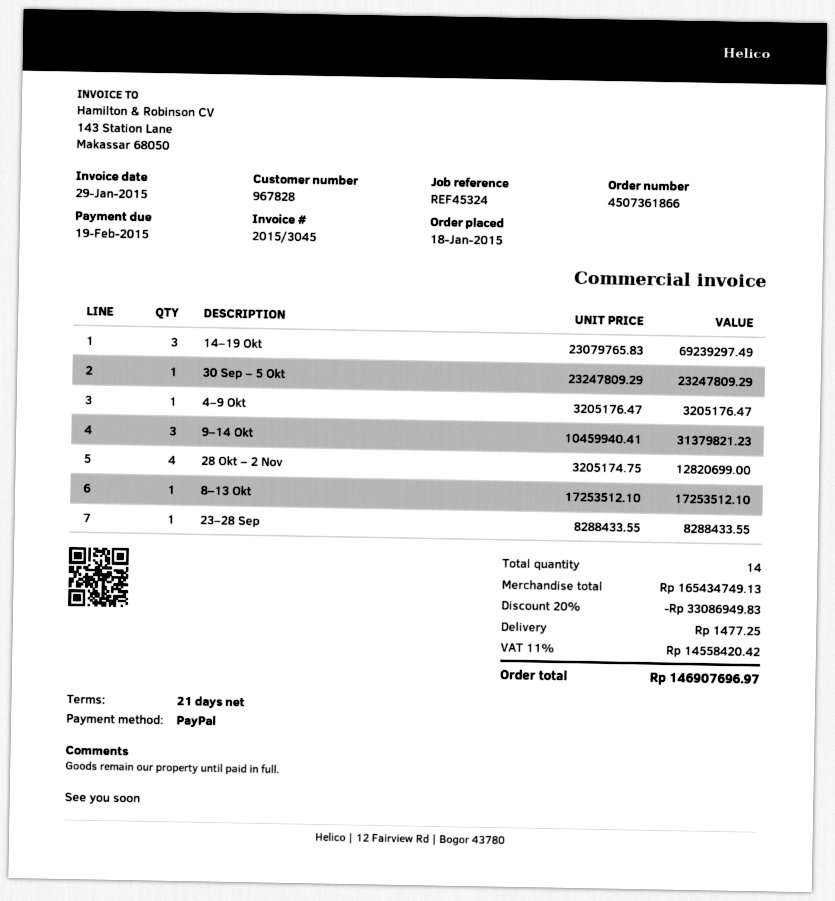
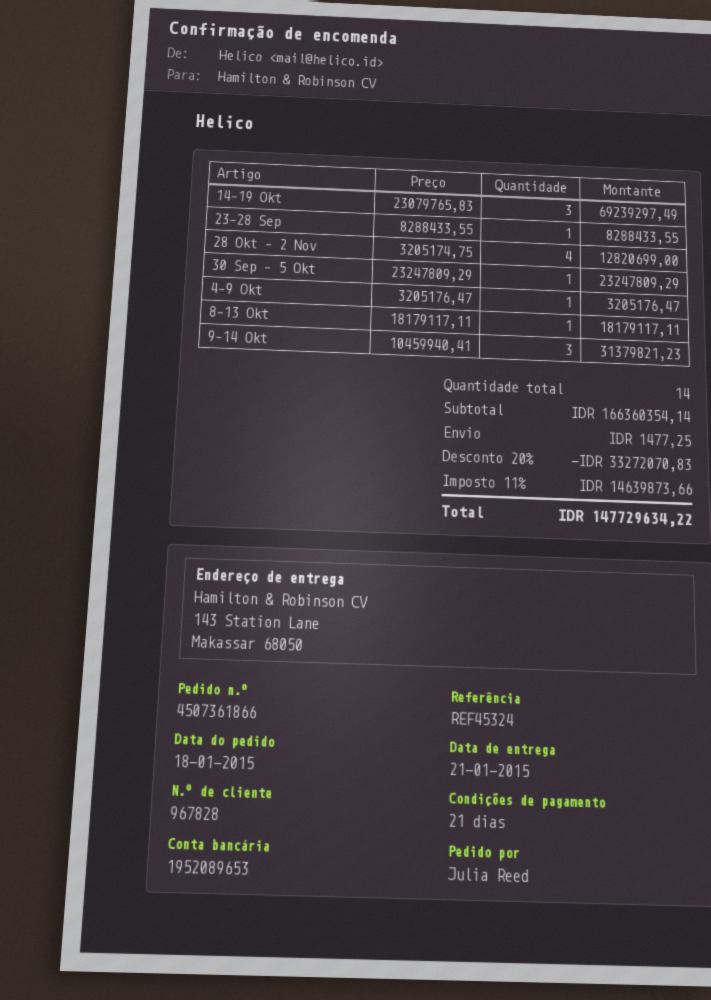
8–13 Okt: 1 x 17253512.10 = 17253512.10 -> 1 x 18179117.11 = 18179117.11
subtotal: 165434749.13 -> 166360354.14
discount: 20% = 33086949.83 -> 20% = 33272070.83
tax: 11% = 14558420.42 -> 11% = 14639873.66
total: 146907696.97 -> 147729634.22

